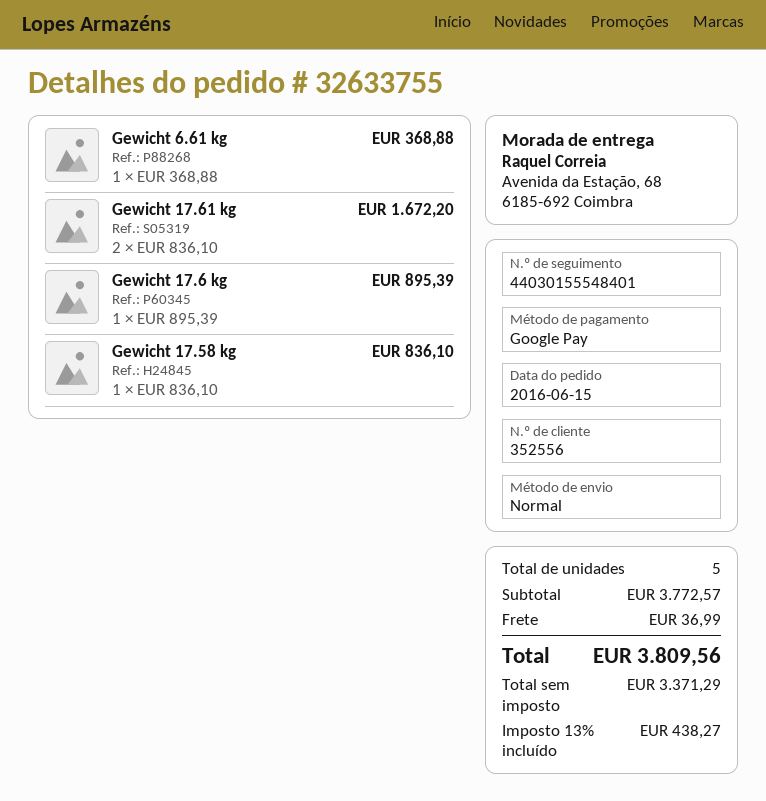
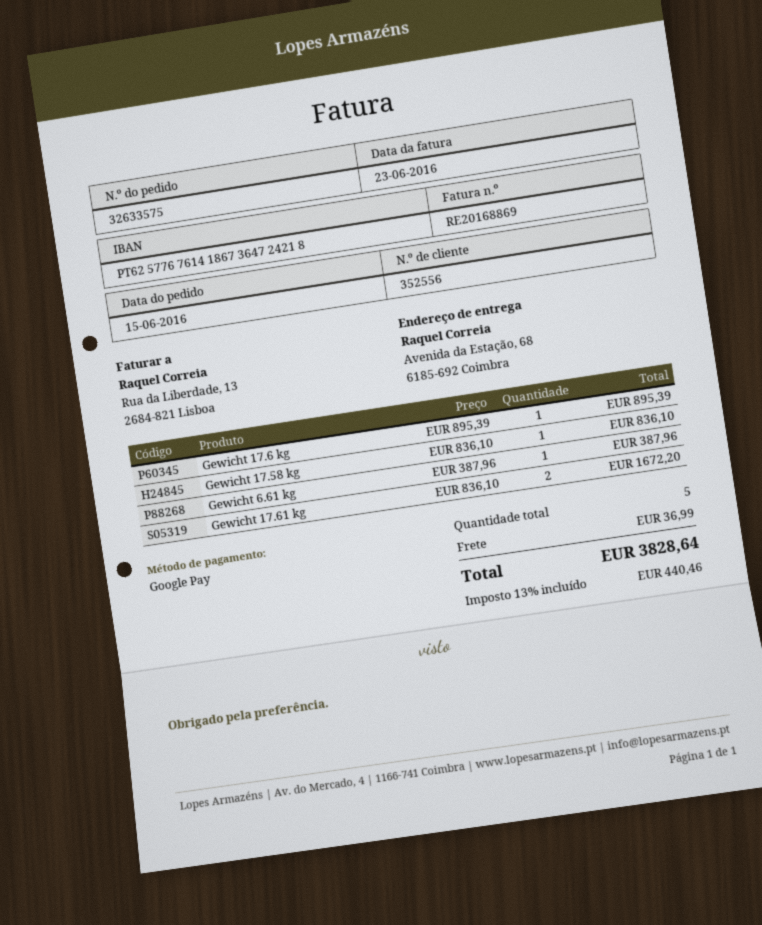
order number: 32633755 -> 32633575
Gewicht 6.61 kg: 1 x 368.88 = 368.88 -> 1 x 387.96 = 387.96
tax: 13% = 438.27 -> 13% = 440.46
total: 3809.56 -> 3828.64

